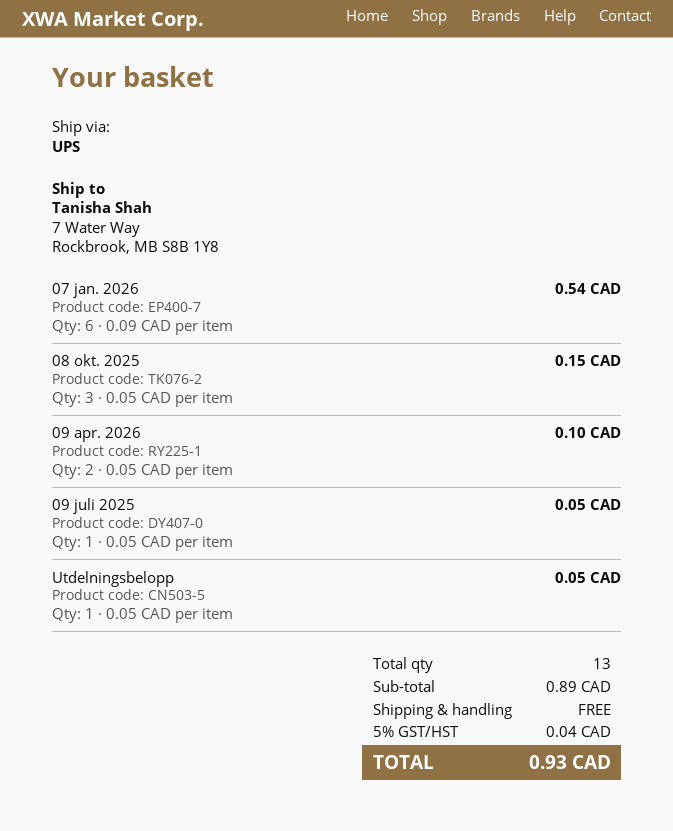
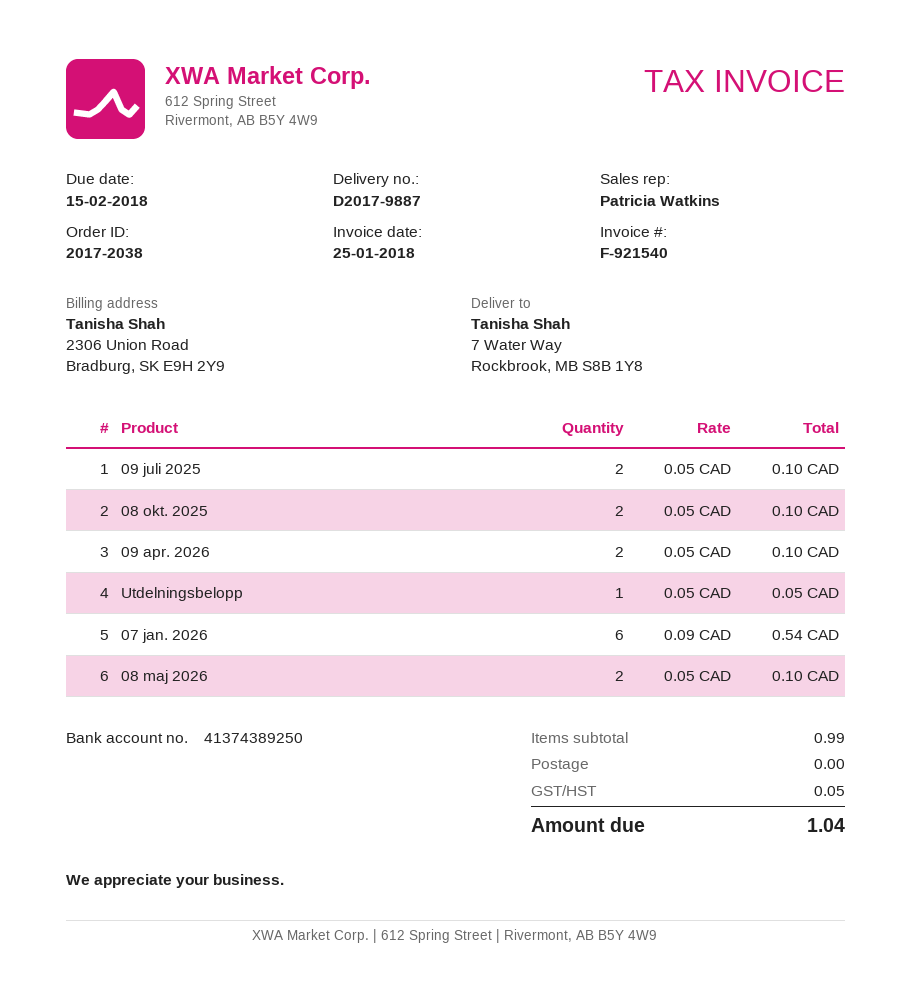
08 okt. 2025: 3 x 0.05 = 0.15 -> 2 x 0.05 = 0.10
09 juli 2025: 1 x 0.05 = 0.05 -> 2 x 0.05 = 0.10
08 maj 2026: none -> 2 x 0.05 = 0.10
subtotal: 0.89 -> 0.99
tax: 0.04 -> 0.05
total: 0.93 -> 1.04

